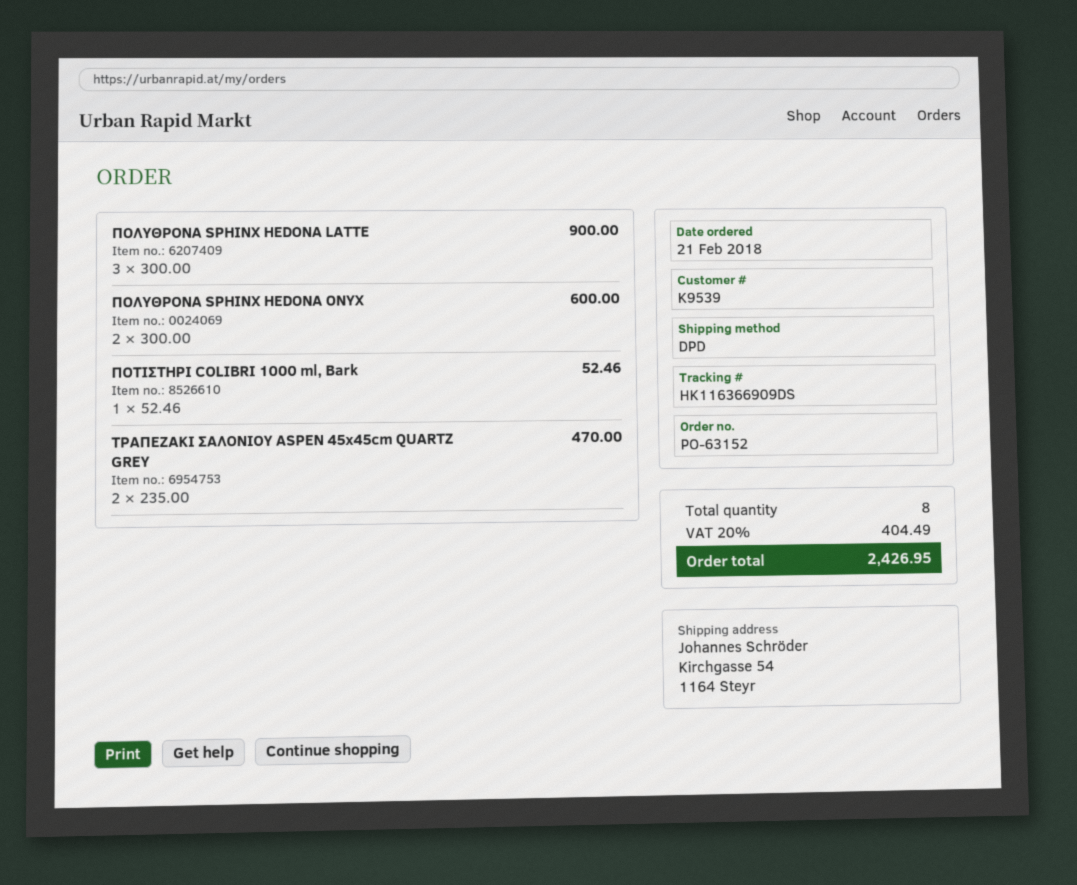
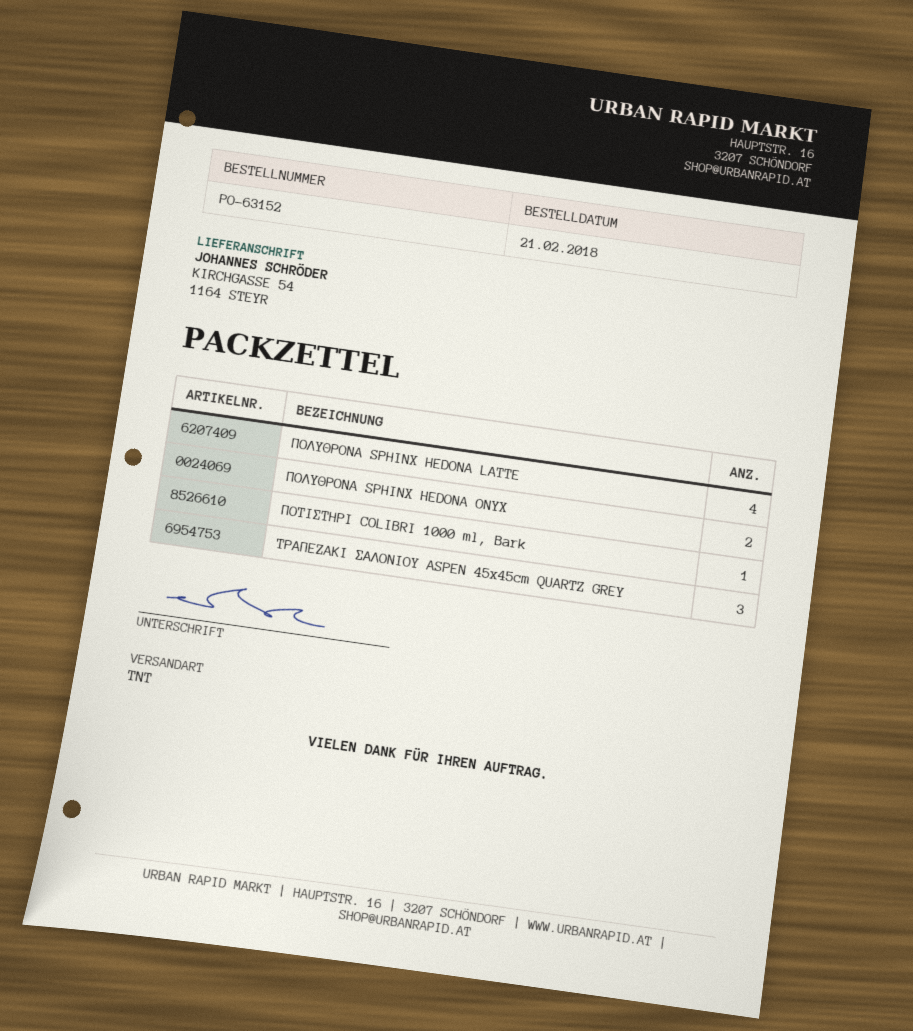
shipping method: DPD -> TNT
ΠΟΛΥΘΡΟΝΑ SPHINX HEDONA LATTE: 3 -> 4
ΤΡΑΠΕΖΑΚΙ ΣΑΛΟΝΙΟΥ ASPEN 45x45cm QUARTΖ GREY: 2 -> 3

